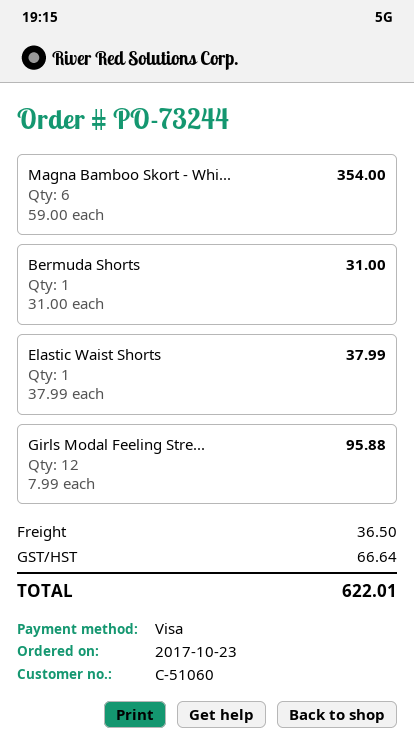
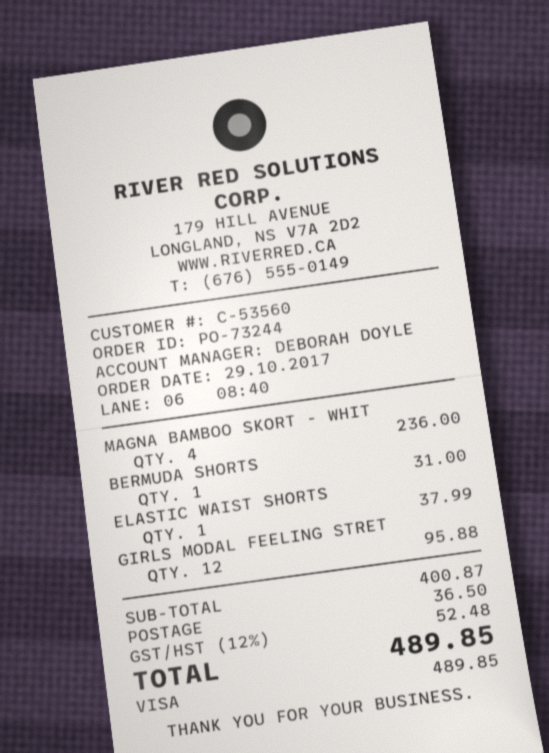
order date: 2017-10-23 -> 2017-10-29
customer number: C-51060 -> C-53560
Magna Bamboo Skort - Whi...: 6 for 354.00 -> 4 for 236.00
tax: 66.64 -> 52.48
total: 622.01 -> 489.85

